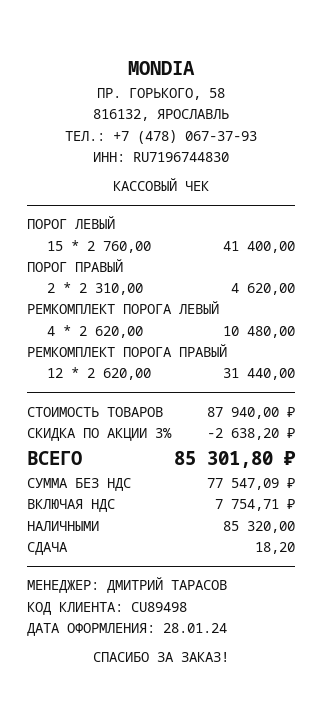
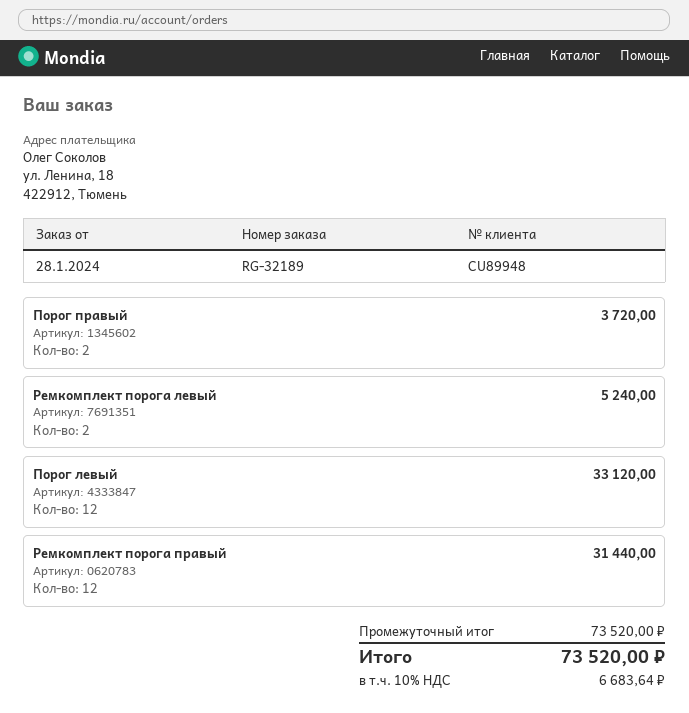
customer number: CU89498 -> CU89948
ПОРОГ ЛЕВЫЙ: 15 for 41400.00 -> 12 for 33120.00
ПОРОГ ПРАВЫЙ: 2 for 4620.00 -> 2 for 3720.00
РЕМКОМПЛЕКТ ПОРОГА ЛЕВЫЙ: 4 for 10480.00 -> 2 for 5240.00
subtotal: 87940.00 -> 73520.00
discount: 3% = 2638.20 -> none
tax: 7754.71 -> 6683.64
total: 85301.80 -> 73520.00

